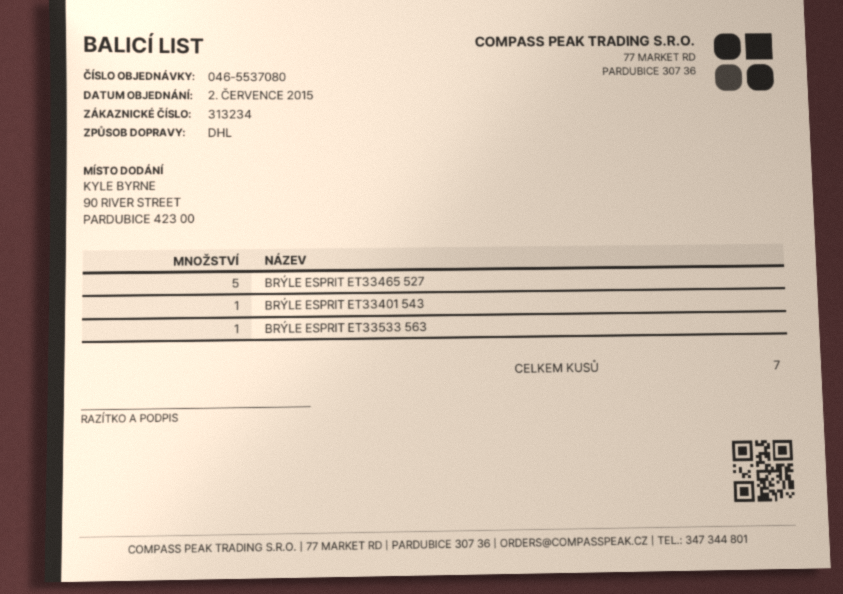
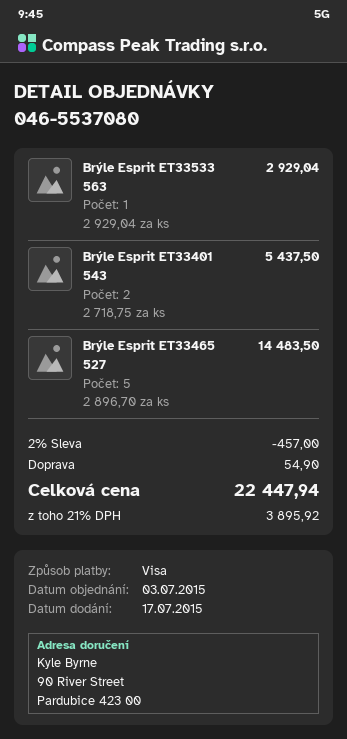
order date: 2015-07-02 -> 2015-07-03
BRÝLE ESPRIT ET33401 543: 1 -> 2

